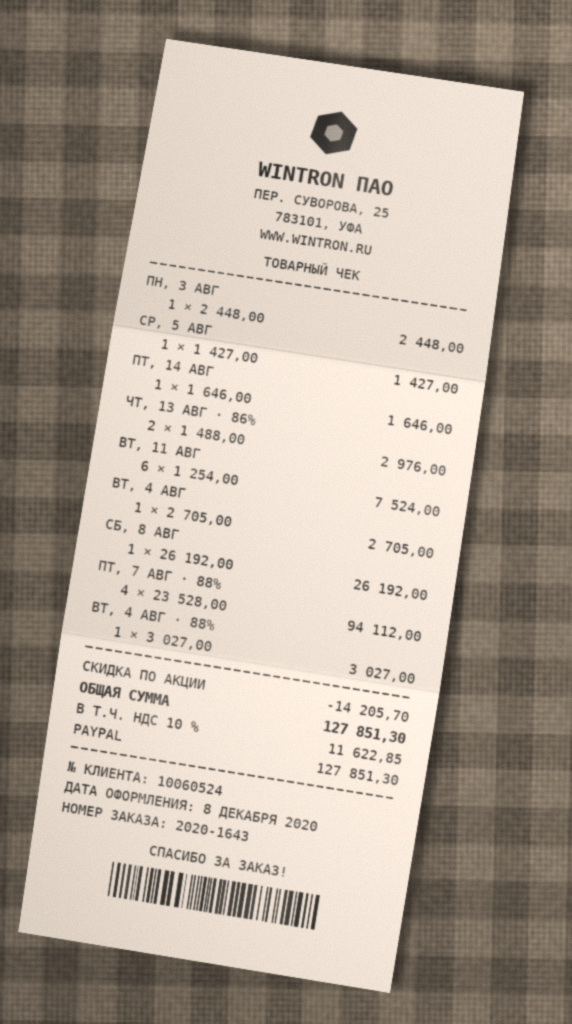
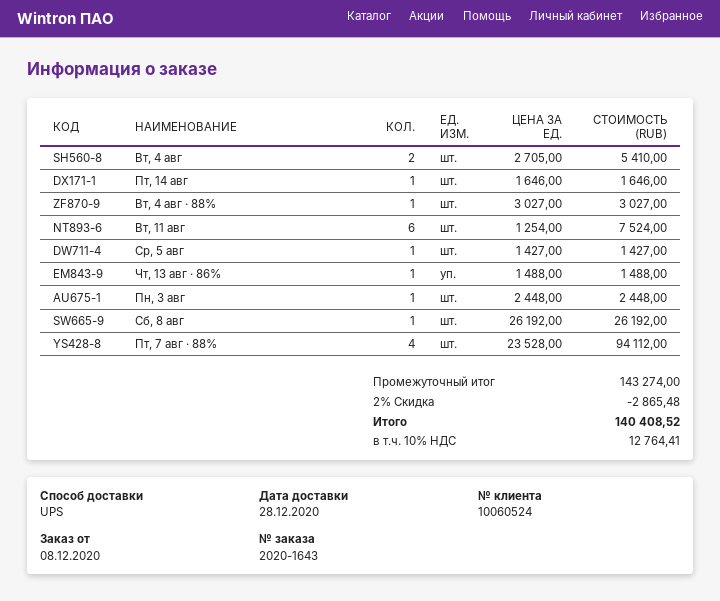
ЧТ, 13 АВГ · 86%: 2 x 1488.00 = 2976.00 -> 1 x 1488.00 = 1488.00
ВТ, 4 АВГ: 1 x 2705.00 = 2705.00 -> 2 x 2705.00 = 5410.00
discount: 14205.70 -> 2865.48
tax: 10% = 11622.85 -> 10% = 12764.41
total: 127851.30 -> 140408.52

